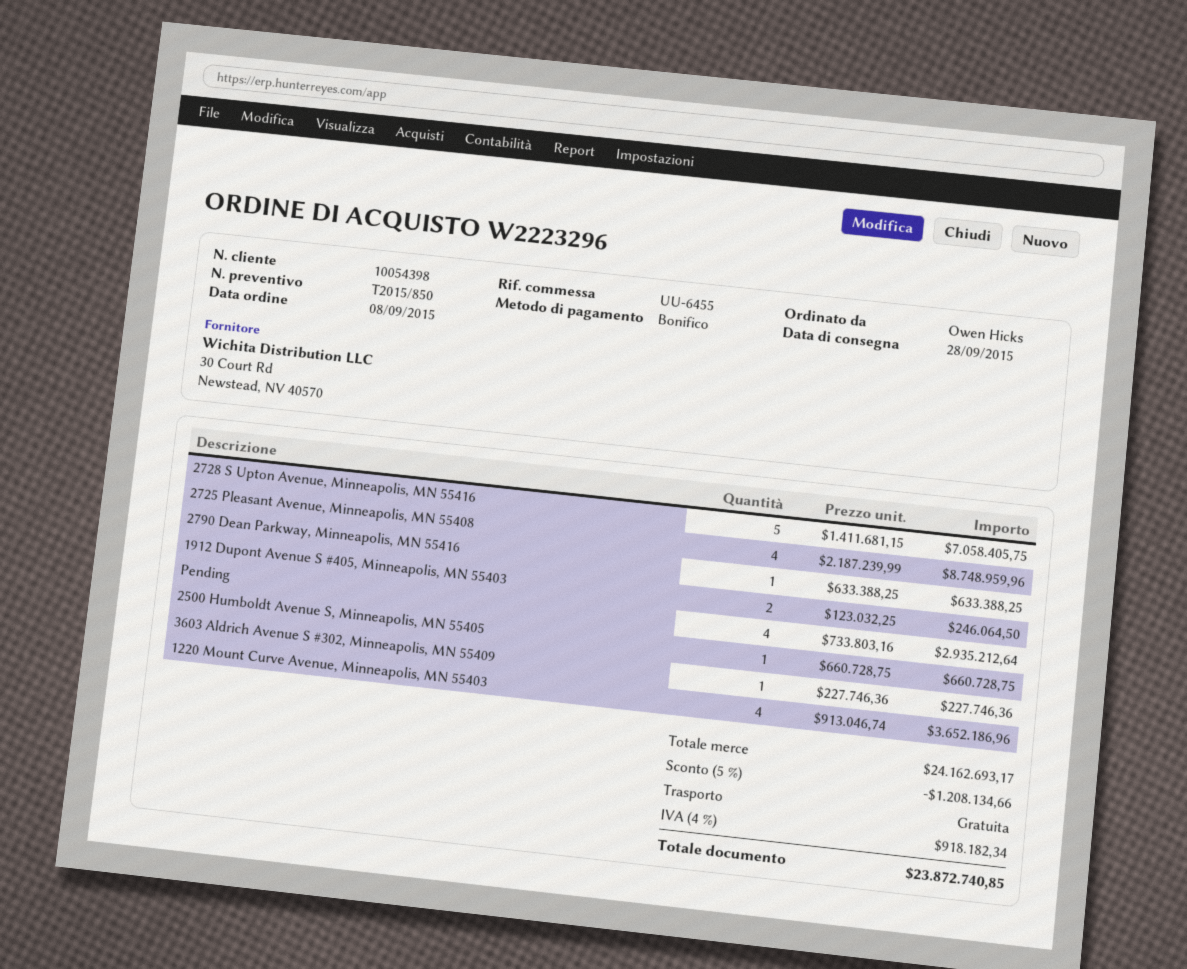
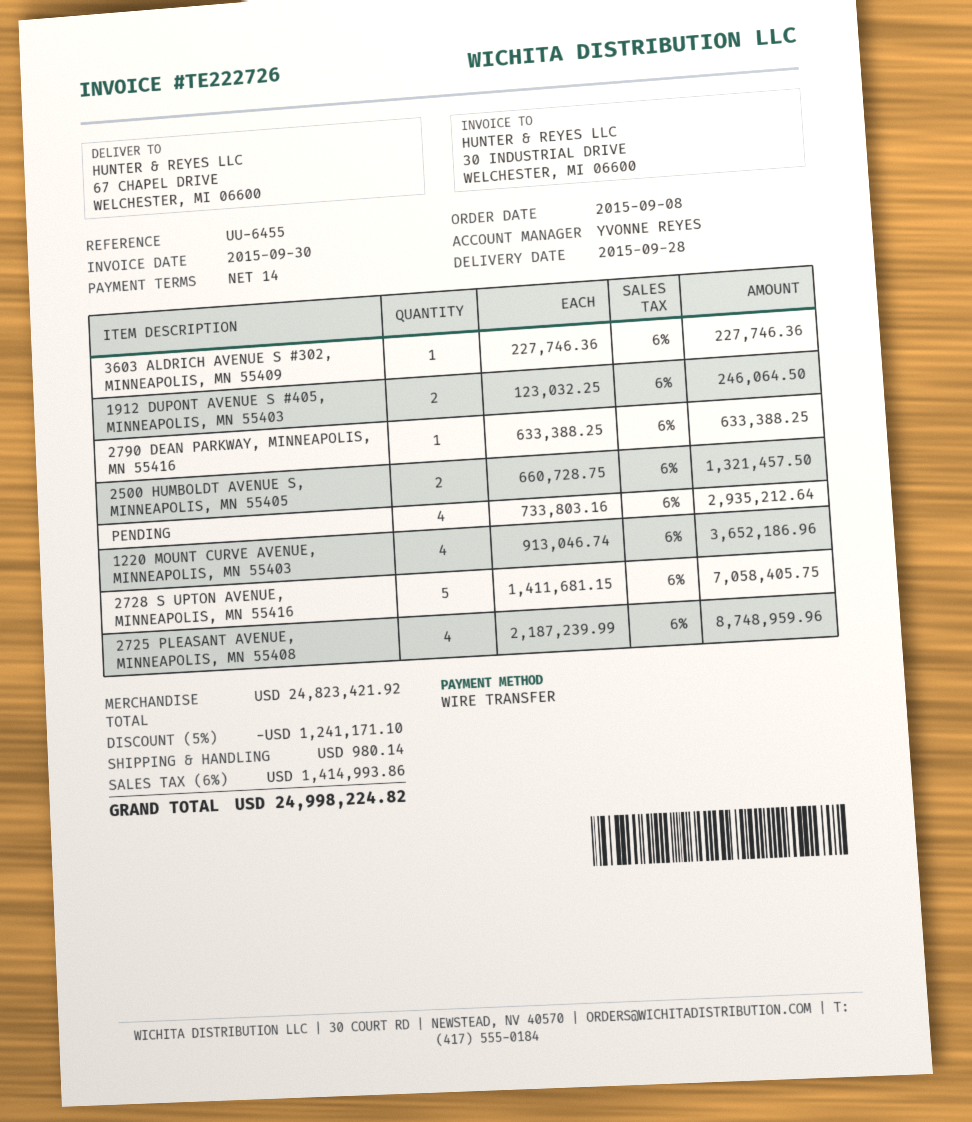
2500 Humboldt Avenue S, Minneapolis, MN 55405: 1 x 660728.75 = 660728.75 -> 2 x 660728.75 = 1321457.50
subtotal: 24162693.17 -> 24823421.92
discount: 5% = 1208134.66 -> 5% = 1241171.10
shipping: 0.00 -> 980.14
tax: 4% = 918182.34 -> 6% = 1414993.86
total: 23872740.85 -> 24998224.82

